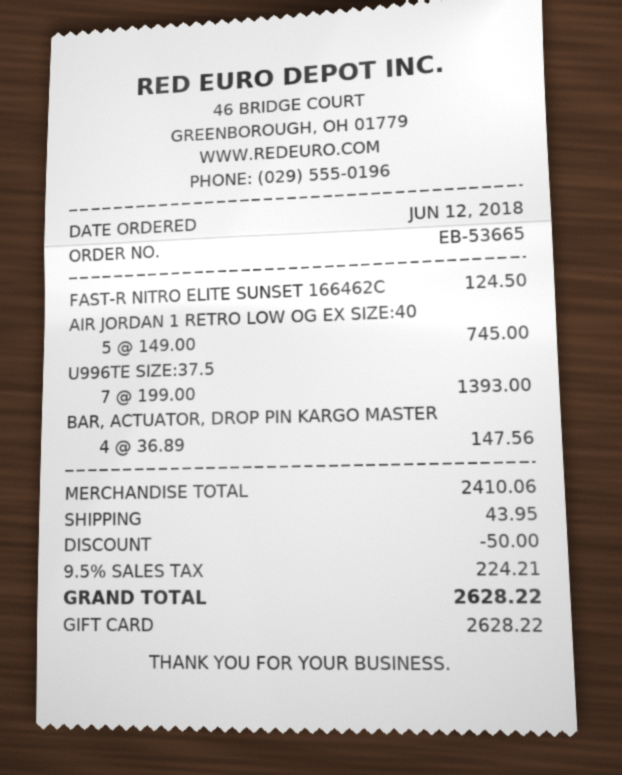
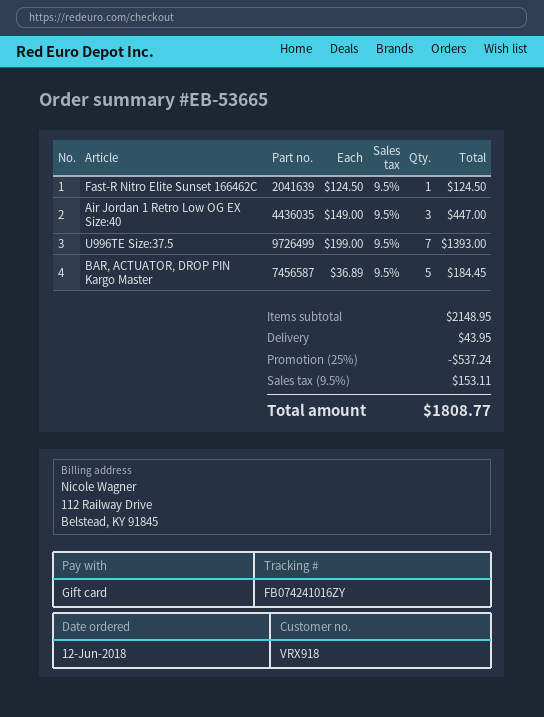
AIR JORDAN 1 RETRO LOW OG EX SIZE:40: 5 x 149.00 = 745.00 -> 3 x 149.00 = 447.00
BAR, ACTUATOR, DROP PIN KARGO MASTER: 4 x 36.89 = 147.56 -> 5 x 36.89 = 184.45
subtotal: 2410.06 -> 2148.95
discount: 50.00 -> 537.24
tax: 9.5% = 224.21 -> 9.5% = 153.11
total: 2628.22 -> 1808.77

